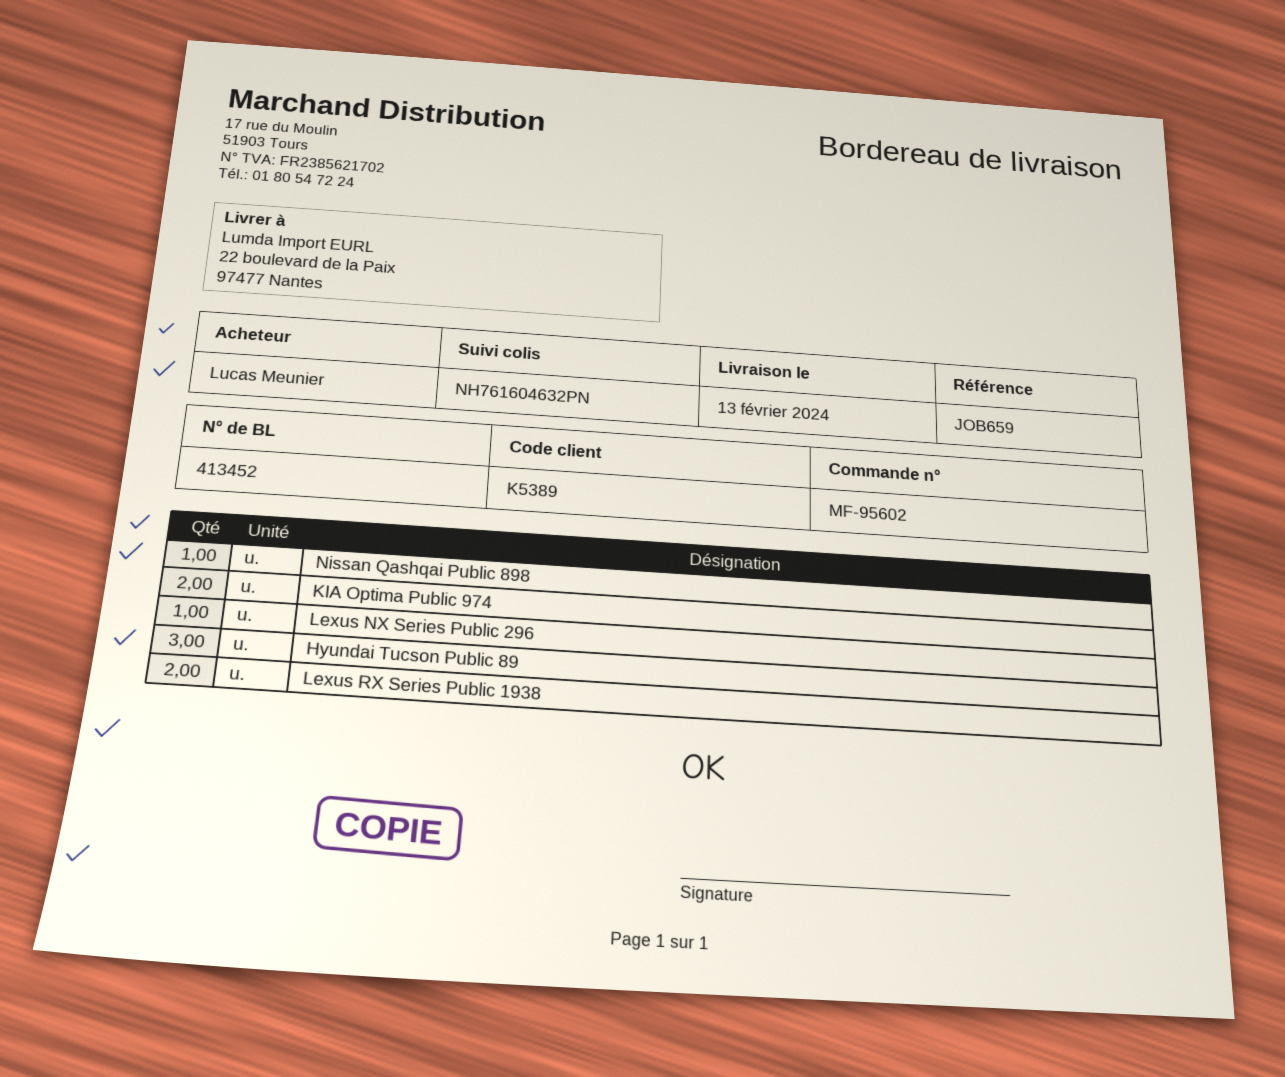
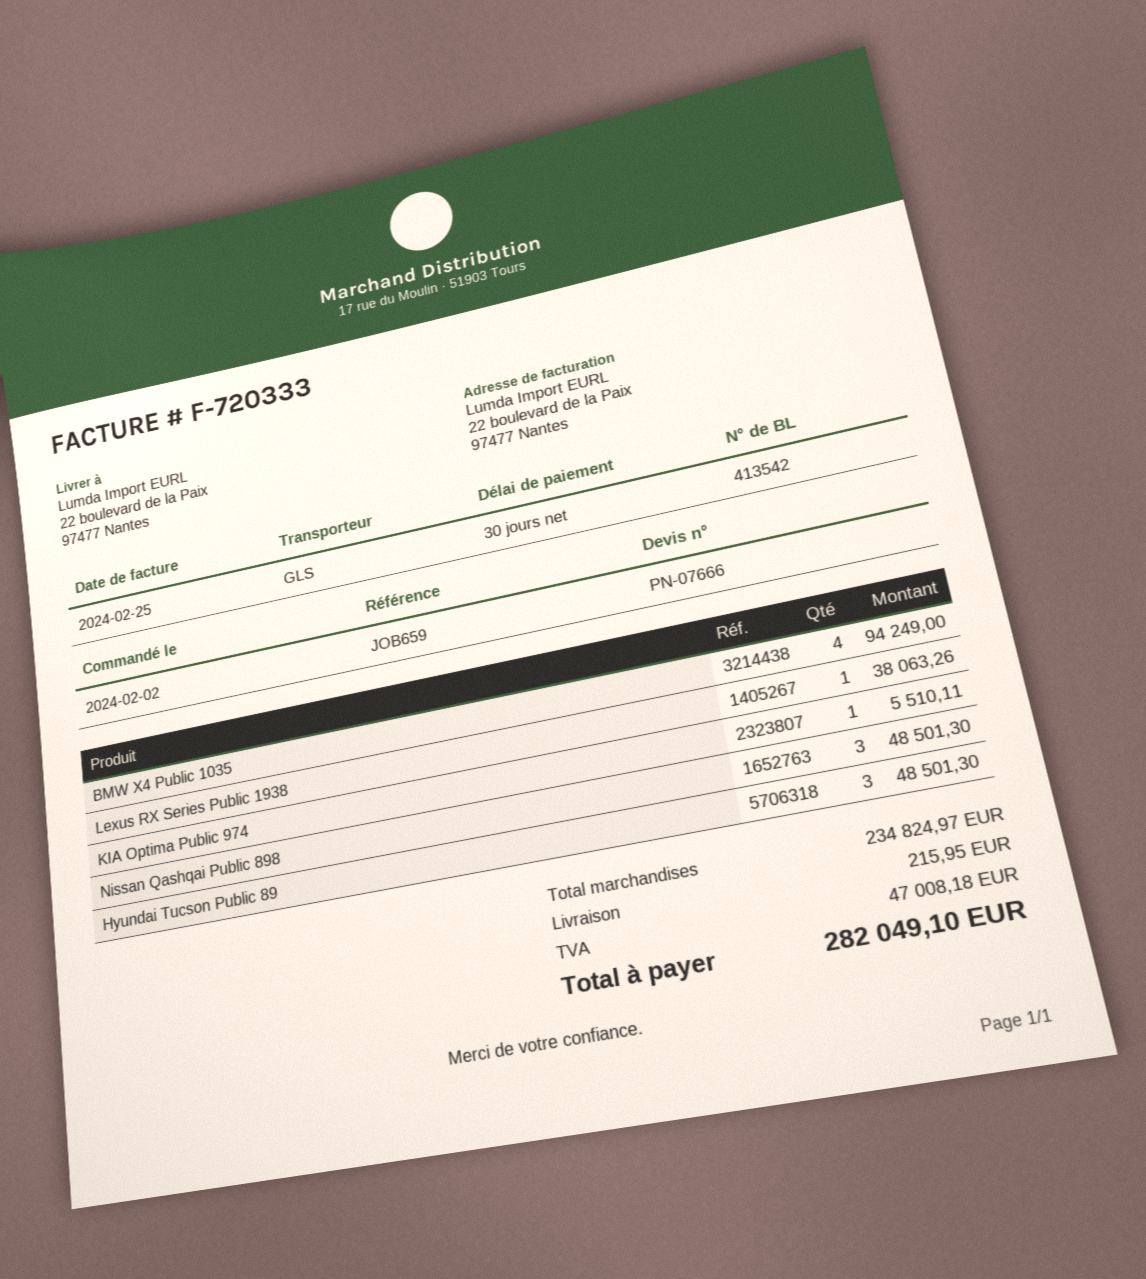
delivery note number: 413452 -> 413542
Nissan Qashqai Public 898: 1 -> 3
KIA Optima Public 974: 2 -> 1
Lexus NX Series Public 296: 1 -> none
Lexus RX Series Public 1938: 2 -> 1
BMW X4 Public 1035: none -> 4

